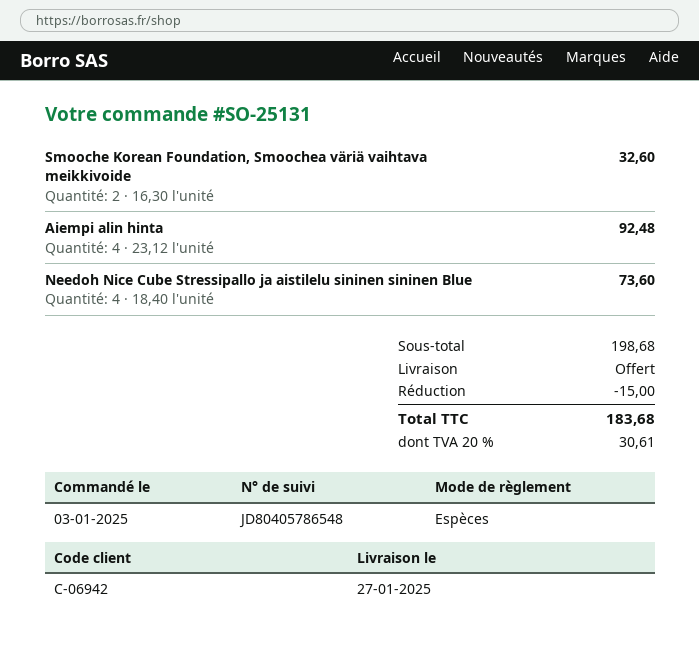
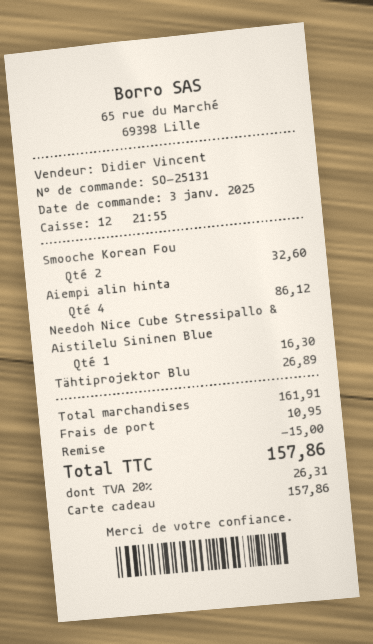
payment method: cash -> gift card
Aiempi alin hinta: 4 for 92.48 -> 4 for 86.12
Needoh Nice Cube Stressipallo ja aistilelu sininen sininen Blue: 4 for 73.60 -> none
Needoh Nice Cube Stressipallo & Aistilelu Sininen Blue: none -> 1 for 16.30
Tähtiprojektor Blu: none -> 1 for 26.89
subtotal: 198.68 -> 161.91
shipping: 0.00 -> 10.95
tax: 20% = 30.61 -> 20% = 26.31
total: 183.68 -> 157.86

